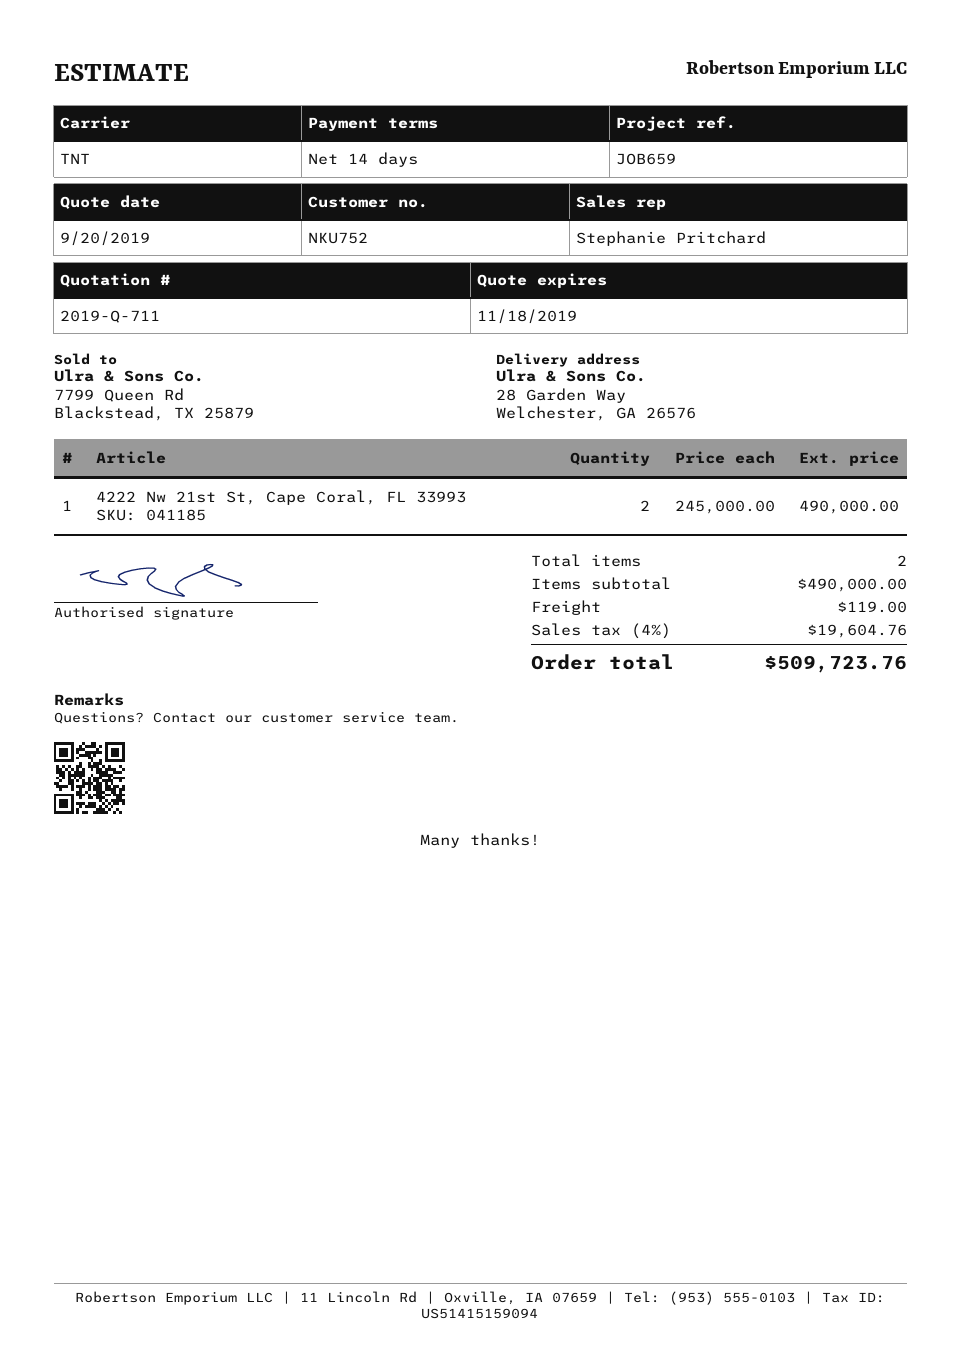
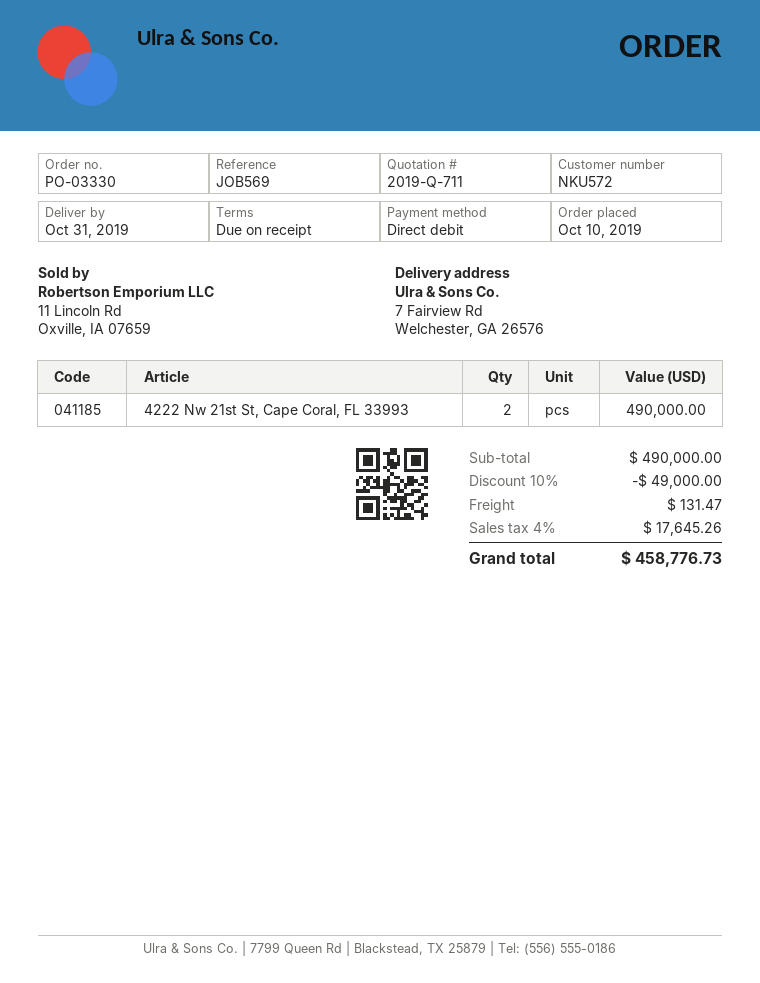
payment terms: 14 days -> on receipt
customer number: NKU752 -> NKU572
reference: JOB659 -> JOB569
ship to: 28 Garden Way, Welchester, GA 26576 -> 7 Fairview Rd, Welchester, GA 26576
discount: none -> 10% = 49000.00
shipping: 119.00 -> 131.47
tax: 4% = 19604.76 -> 4% = 17645.26
total: 509723.76 -> 458776.73

